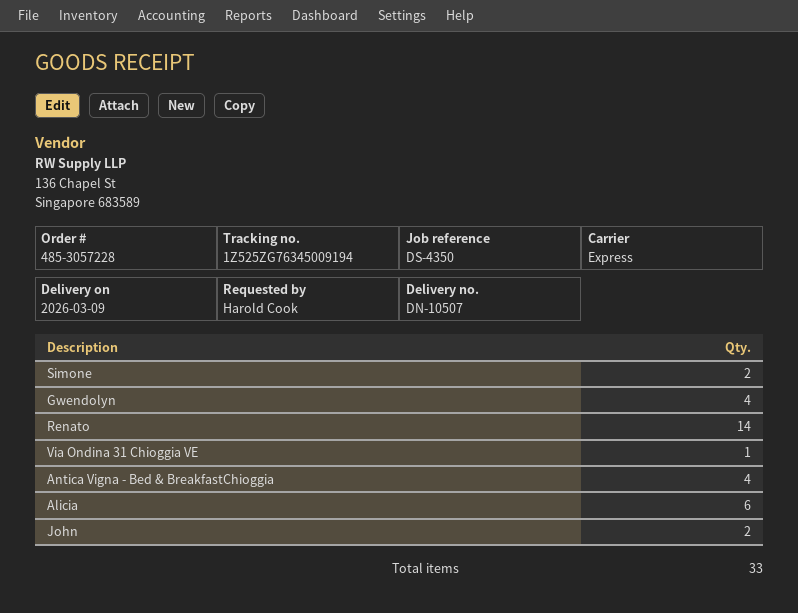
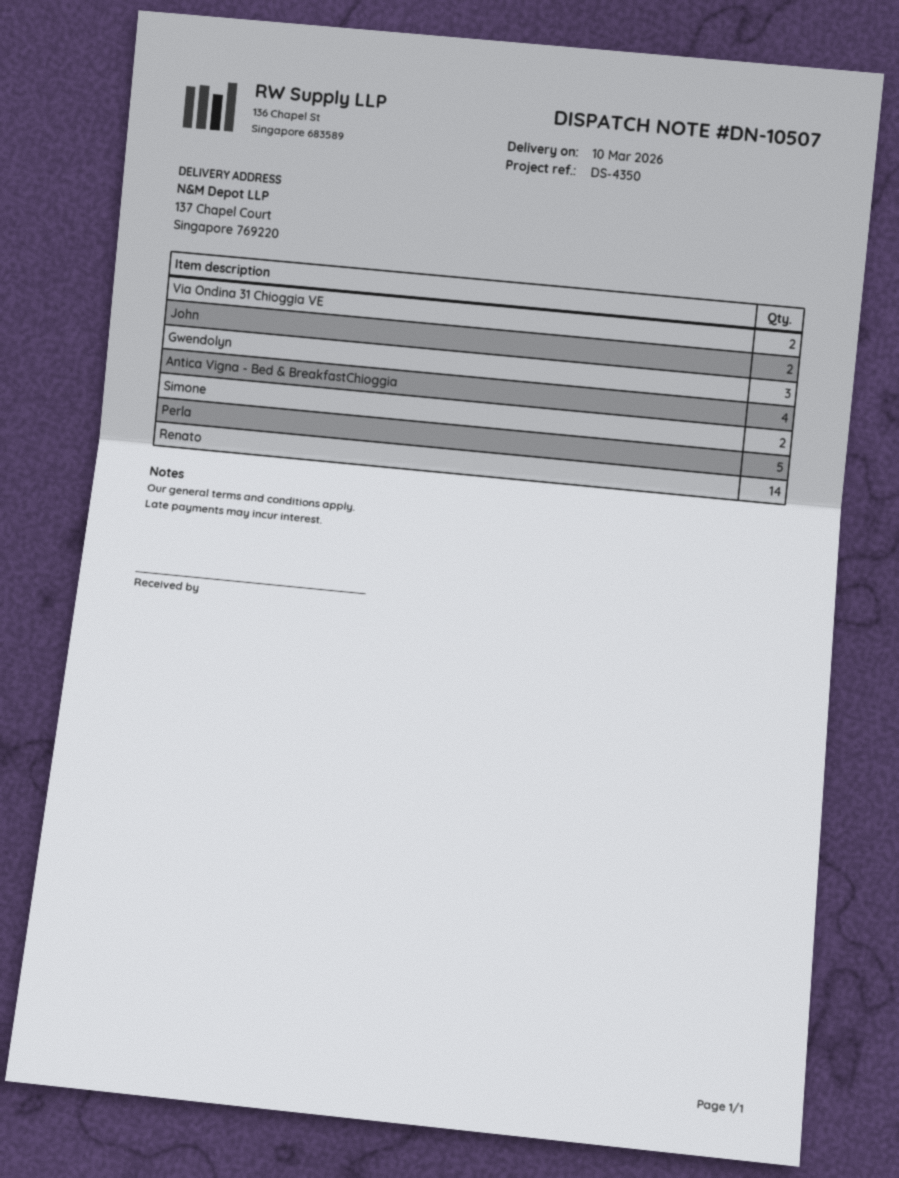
delivery date: 2026-03-09 -> 2026-03-10
Gwendolyn: 4 -> 3
Via Ondina 31 Chioggia VE: 1 -> 2
Alicia: 6 -> none
Perla: none -> 5

